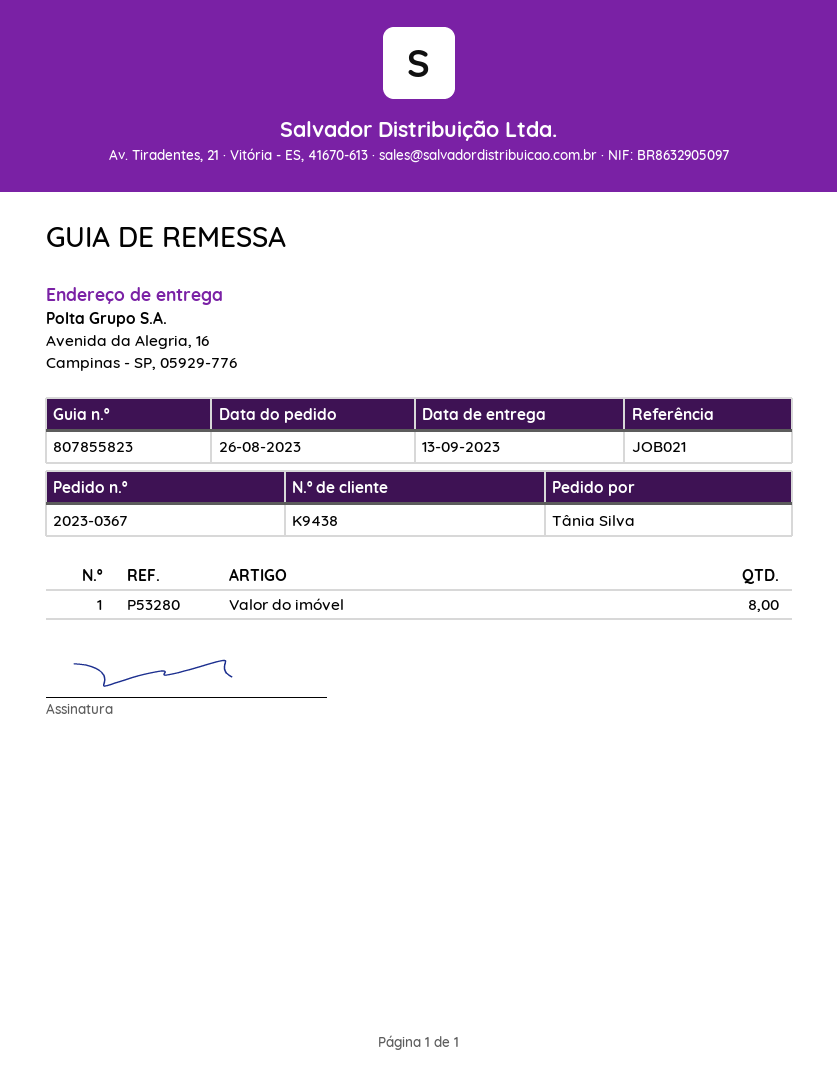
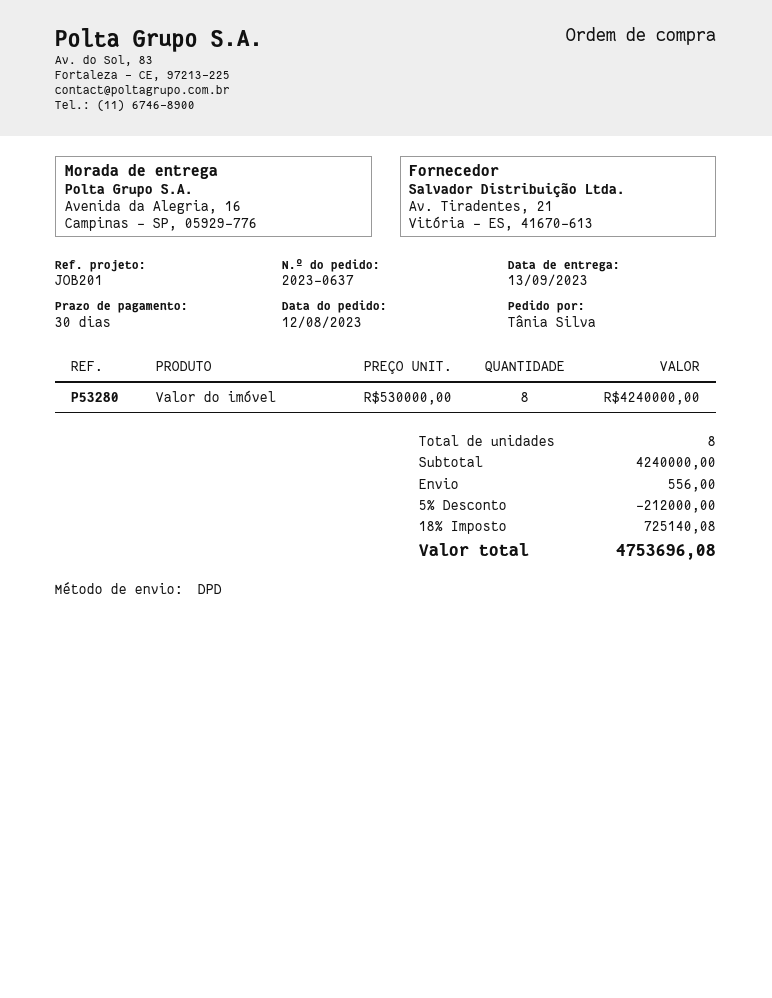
order number: 2023-0367 -> 2023-0637
order date: 2023-08-26 -> 2023-08-12
reference: JOB021 -> JOB201

